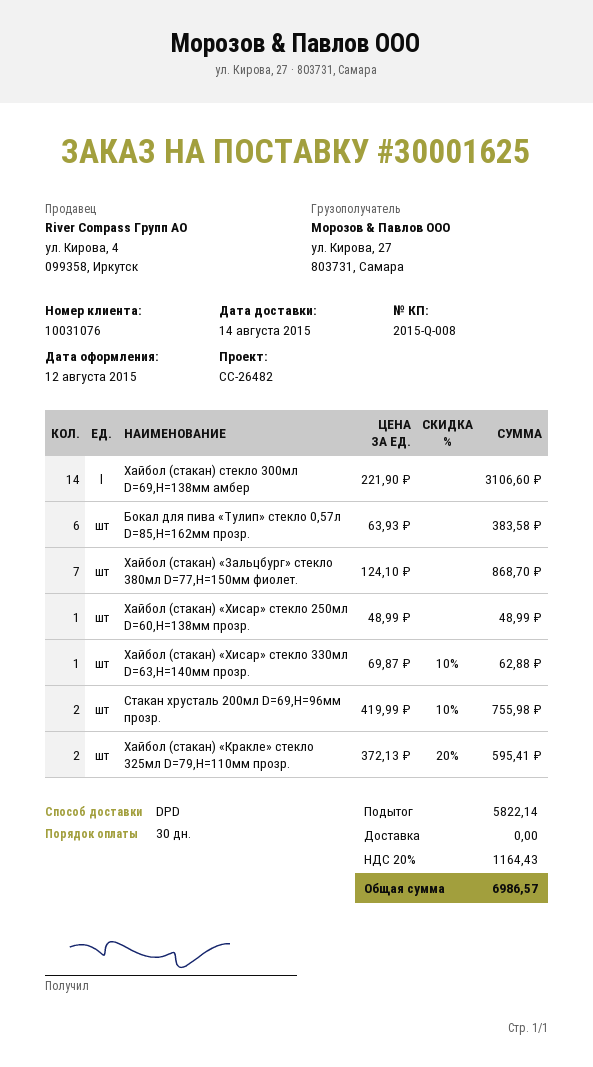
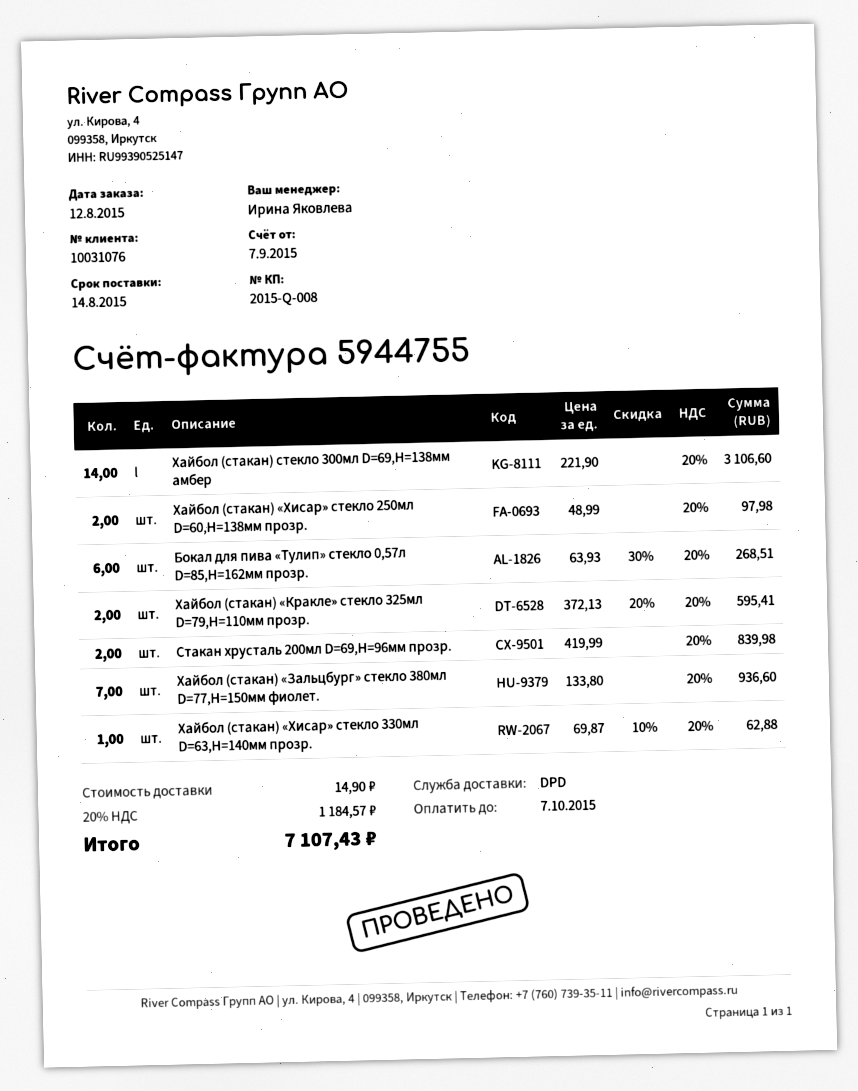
Бокал для пива «Тулип» стекло 0,57л D=85,H=162мм прозр.: 6 x 63.93 = 383.58 -> 6 x 63.93 - 30% = 268.51
Хайбол (стакан) «Зальцбург» стекло 380мл D=77,H=150мм фиолет.: 7 x 124.10 = 868.70 -> 7 x 133.80 = 936.60
Хайбол (стакан) «Хиcар» стекло 250мл D=60,H=138мм прозр.: 1 x 48.99 = 48.99 -> 2 x 48.99 = 97.98
Стакан хрусталь 200мл D=69,H=96мм прозр.: 2 x 419.99 - 10% = 755.98 -> 2 x 419.99 = 839.98
shipping: 0.00 -> 14.90
tax: 20% = 1164.43 -> 20% = 1184.57
total: 6986.57 -> 7107.43

